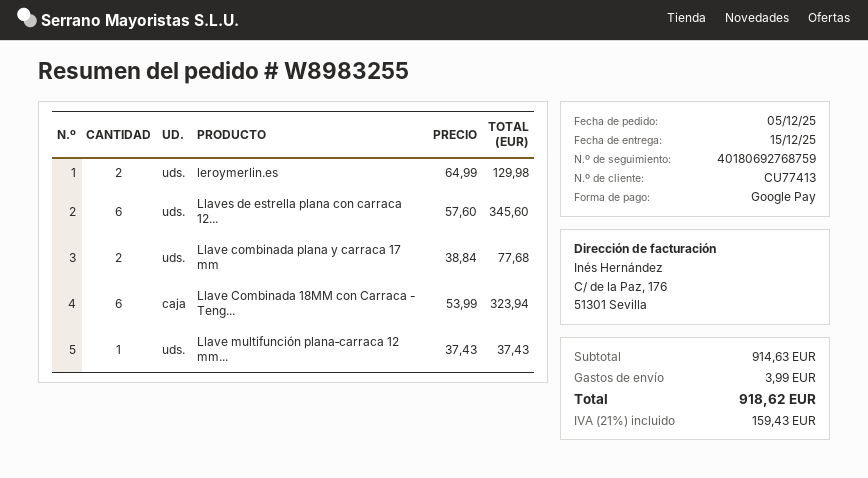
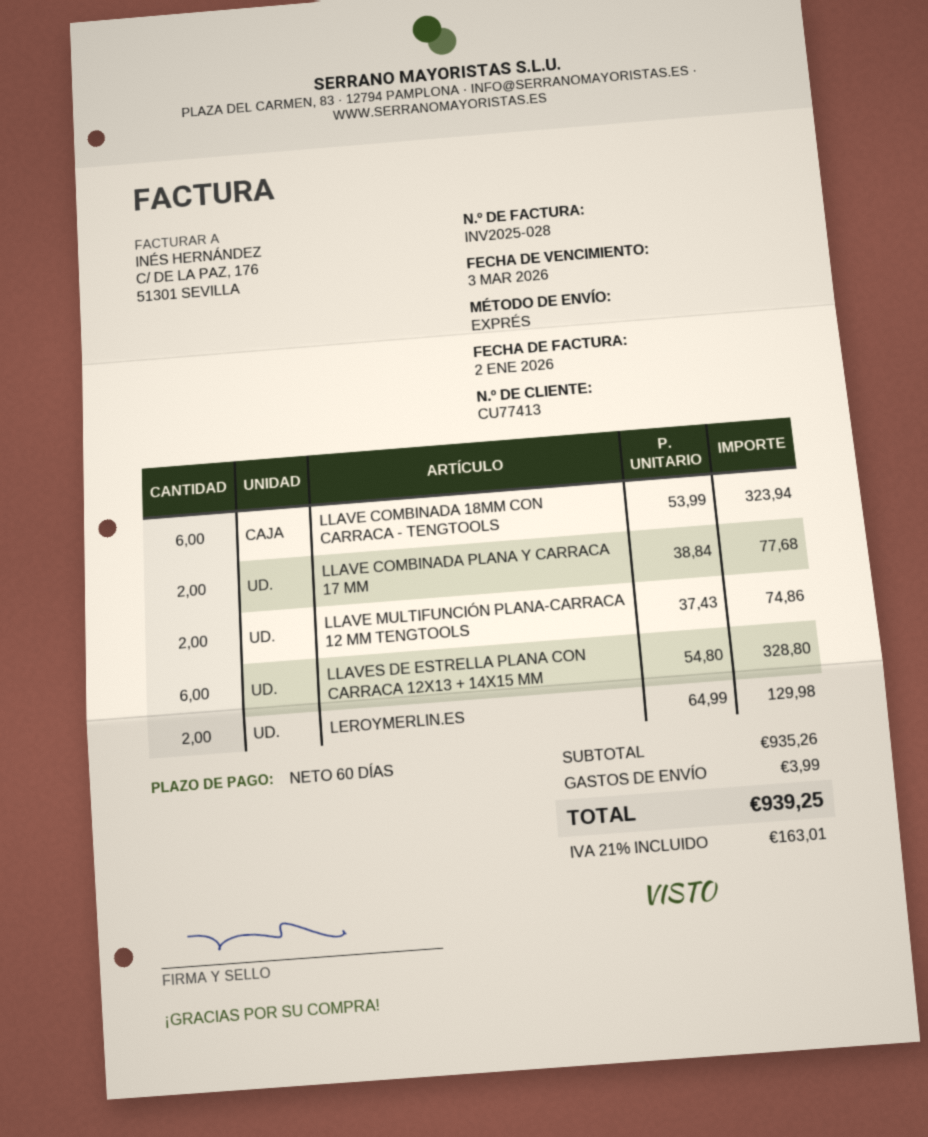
Llaves de estrella plana con carraca 12...: 6 x 57.60 = 345.60 -> 6 x 54.80 = 328.80
Llave multifunción plana‑carraca 12 mm...: 1 x 37.43 = 37.43 -> 2 x 37.43 = 74.86
subtotal: 914.63 -> 935.26
tax: 21% = 159.43 -> 21% = 163.01
total: 918.62 -> 939.25

